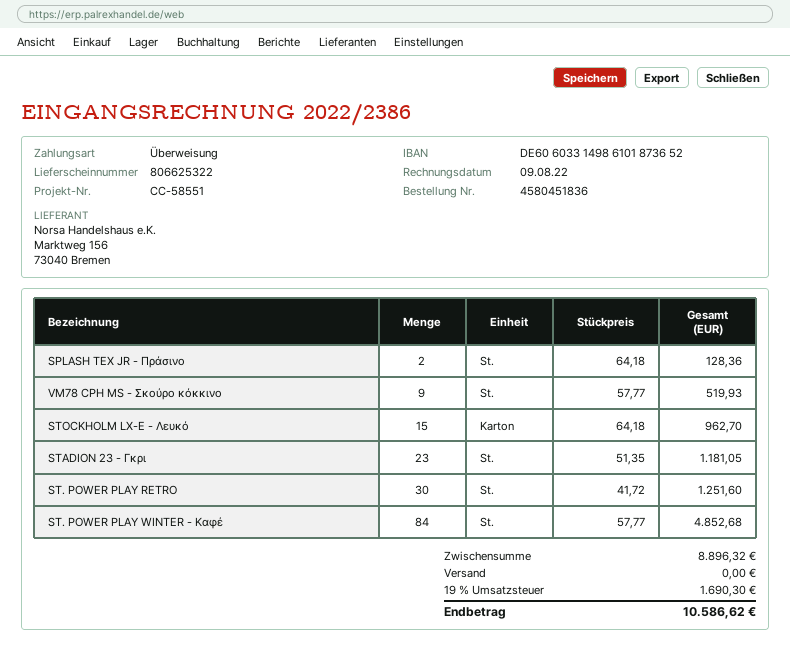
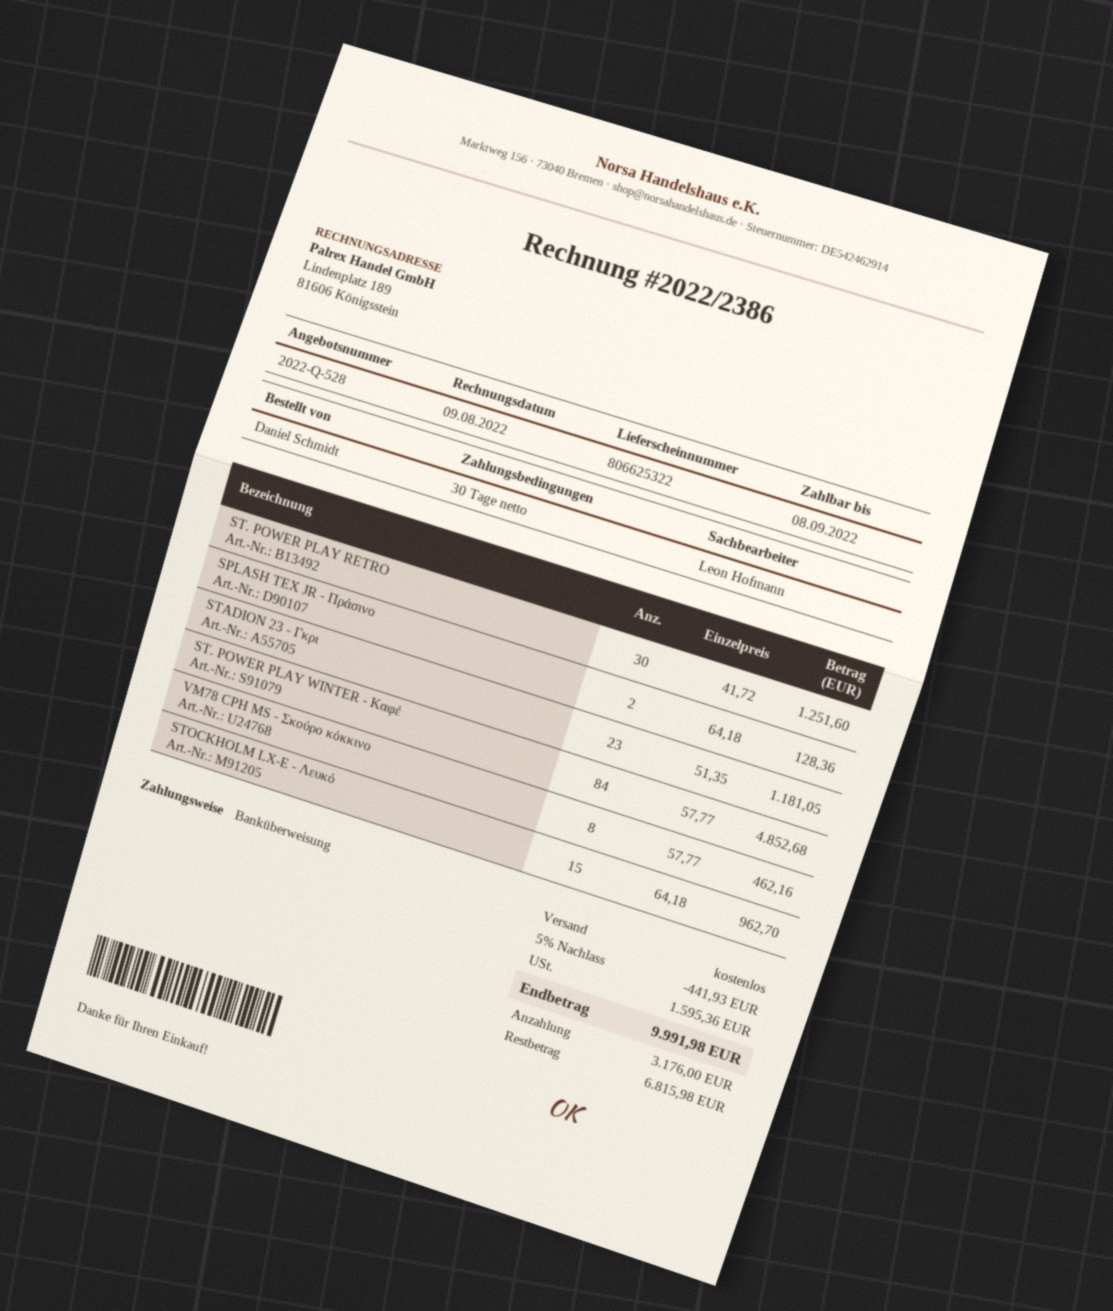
VM78 CPH MS - Σκούρο κόκκινο: 9 x 57.77 = 519.93 -> 8 x 57.77 = 462.16
discount: none -> 5% = 441.93
tax: 1690.30 -> 1595.36
total: 10586.62 -> 9991.98

